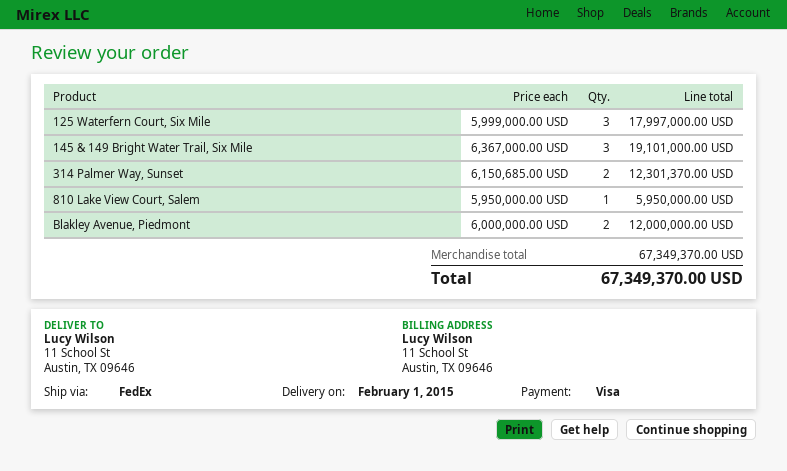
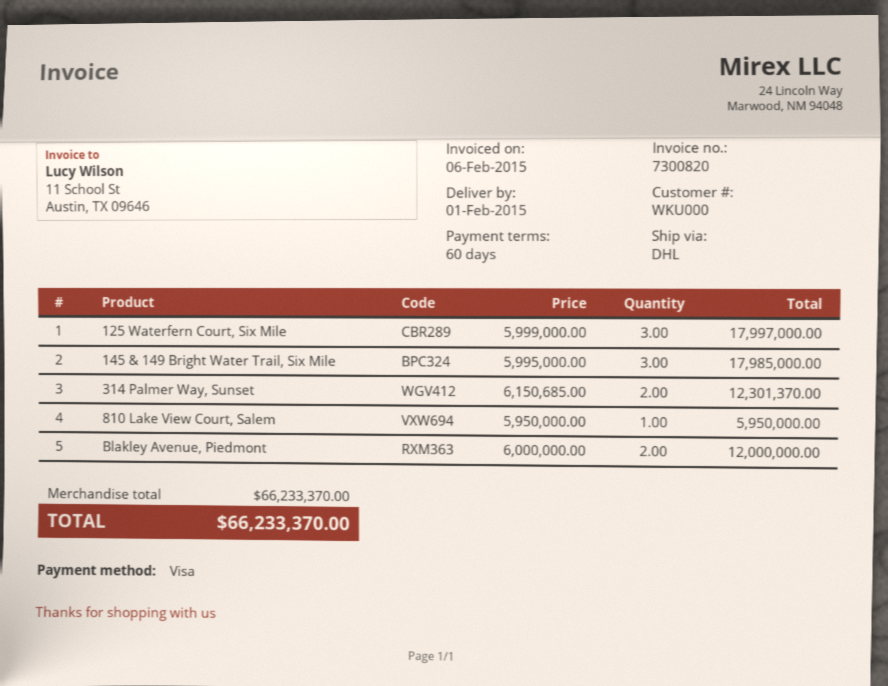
shipping method: FedEx -> DHL
145 & 149 Bright Water Trail, Six Mile: 3 x 6367000.00 = 19101000.00 -> 3 x 5995000.00 = 17985000.00
subtotal: 67349370.00 -> 66233370.00
total: 67349370.00 -> 66233370.00

